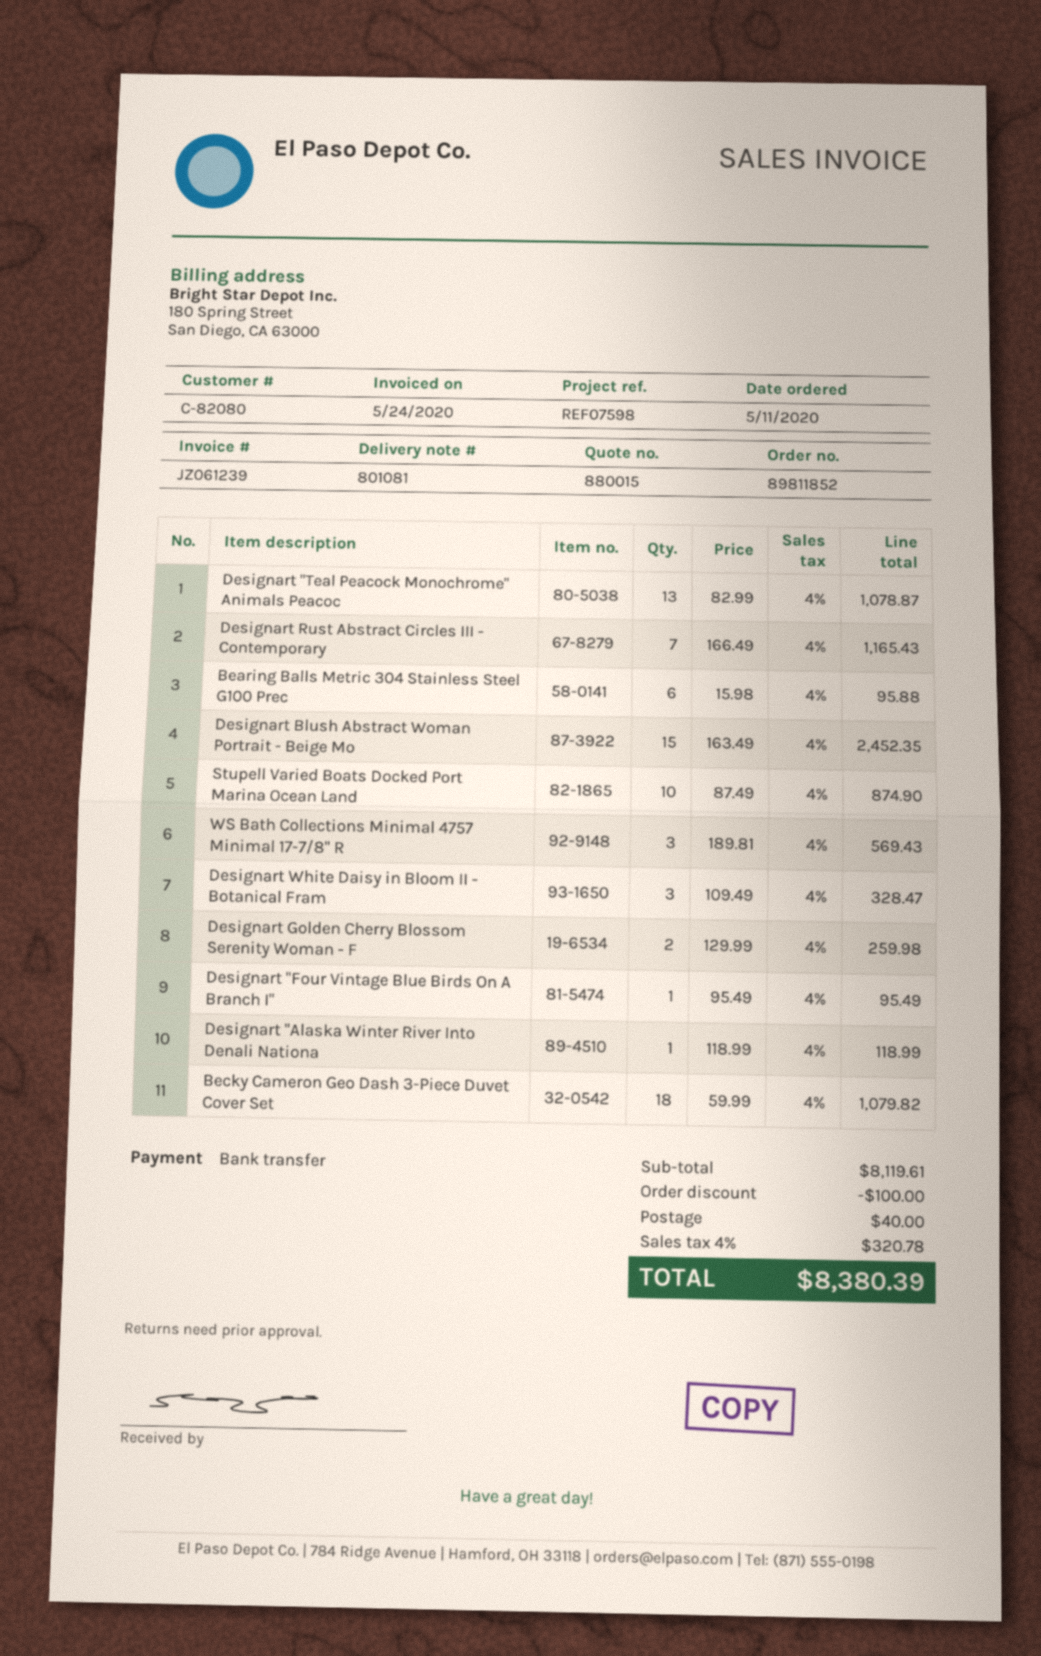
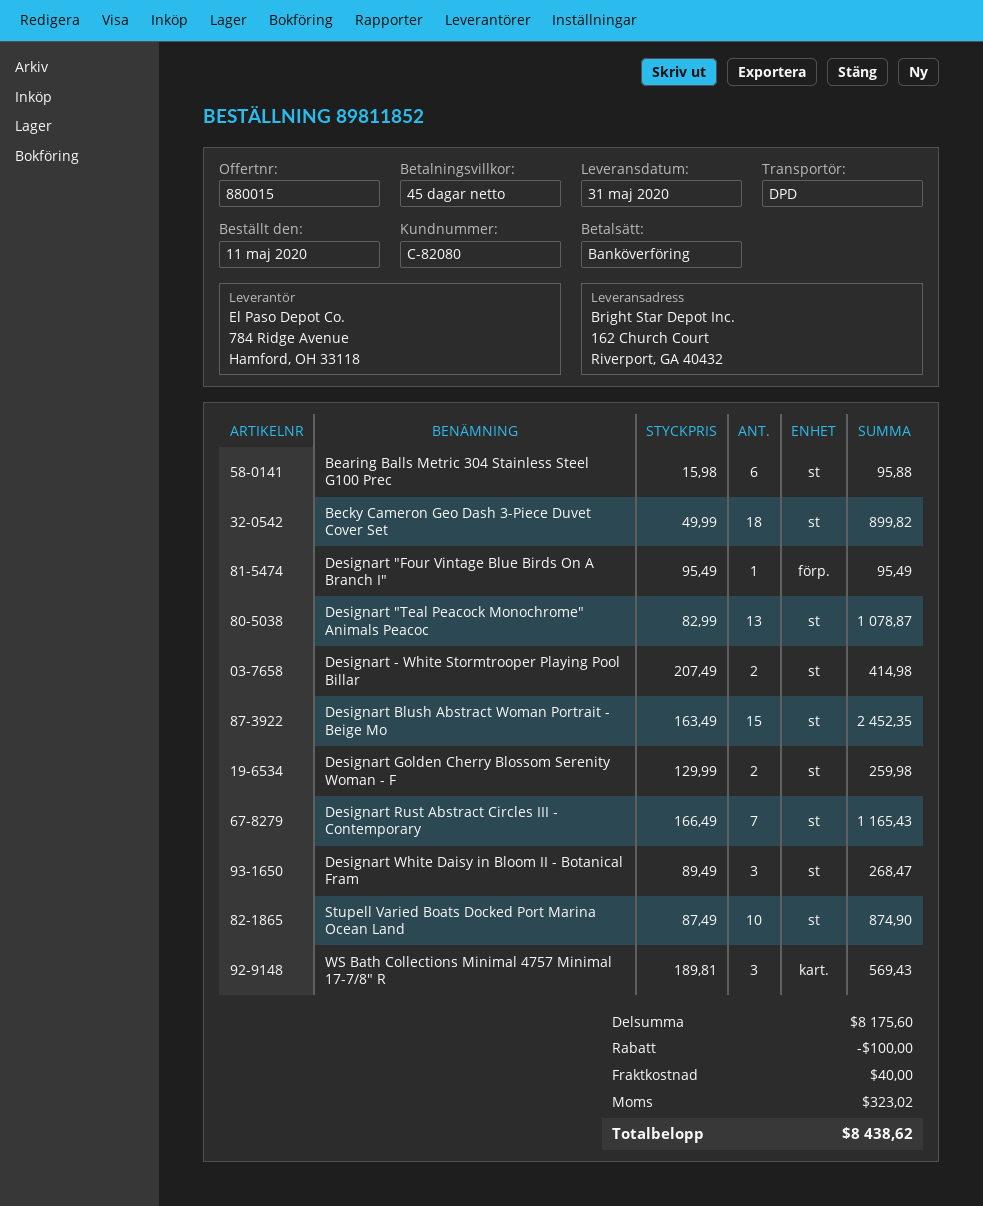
Designart White Daisy in Bloom II - Botanical Fram: 3 x 109.49 = 328.47 -> 3 x 89.49 = 268.47
Designart "Alaska Winter River Into Denali Nationa: 1 x 118.99 = 118.99 -> none
Becky Cameron Geo Dash 3-Piece Duvet Cover Set: 18 x 59.99 = 1079.82 -> 18 x 49.99 = 899.82
Designart - White Stormtrooper Playing Pool Billar: none -> 2 x 207.49 = 414.98
subtotal: 8119.61 -> 8175.60
tax: 320.78 -> 323.02
total: 8380.39 -> 8438.62

